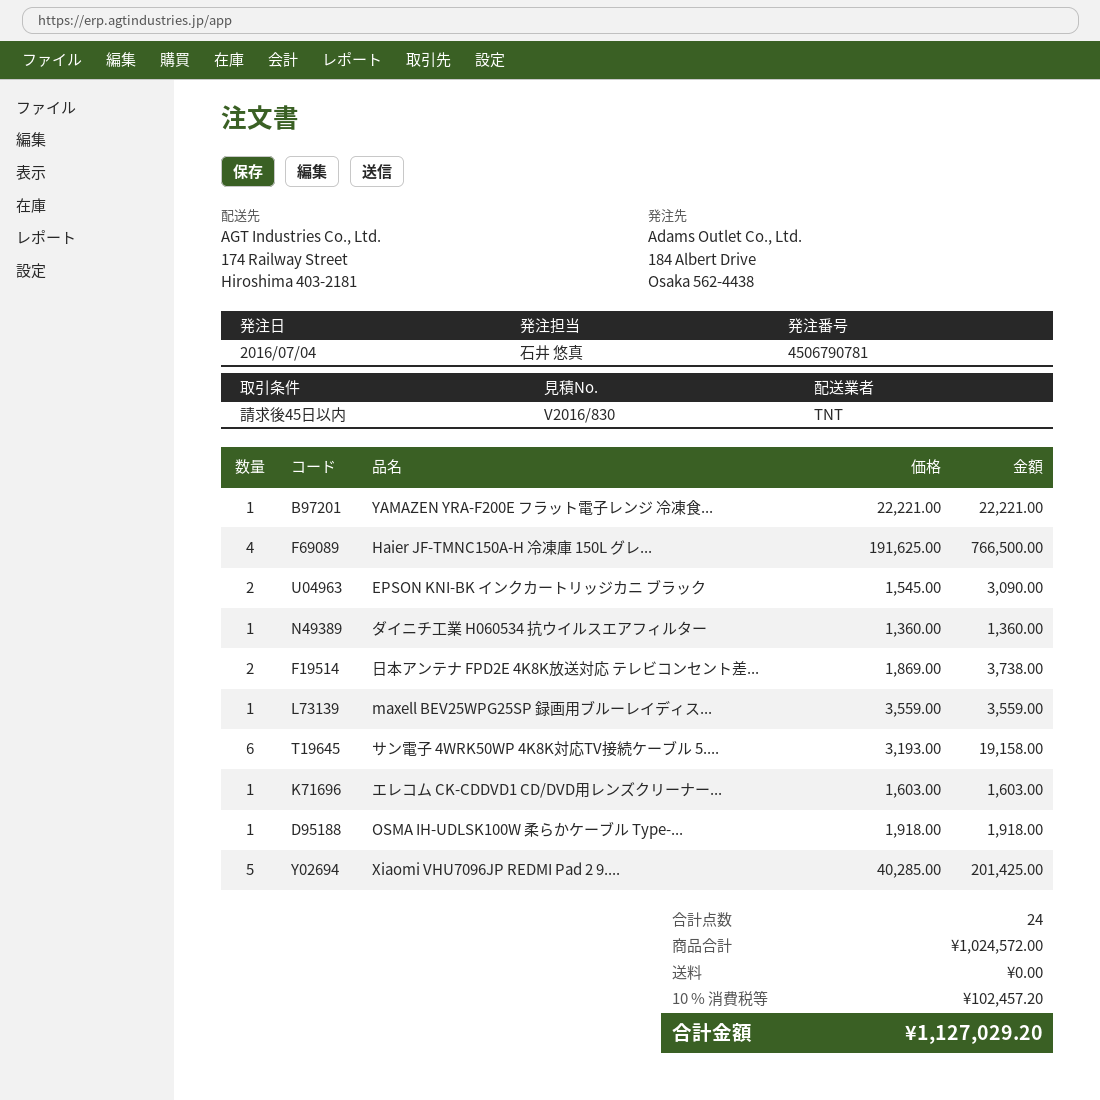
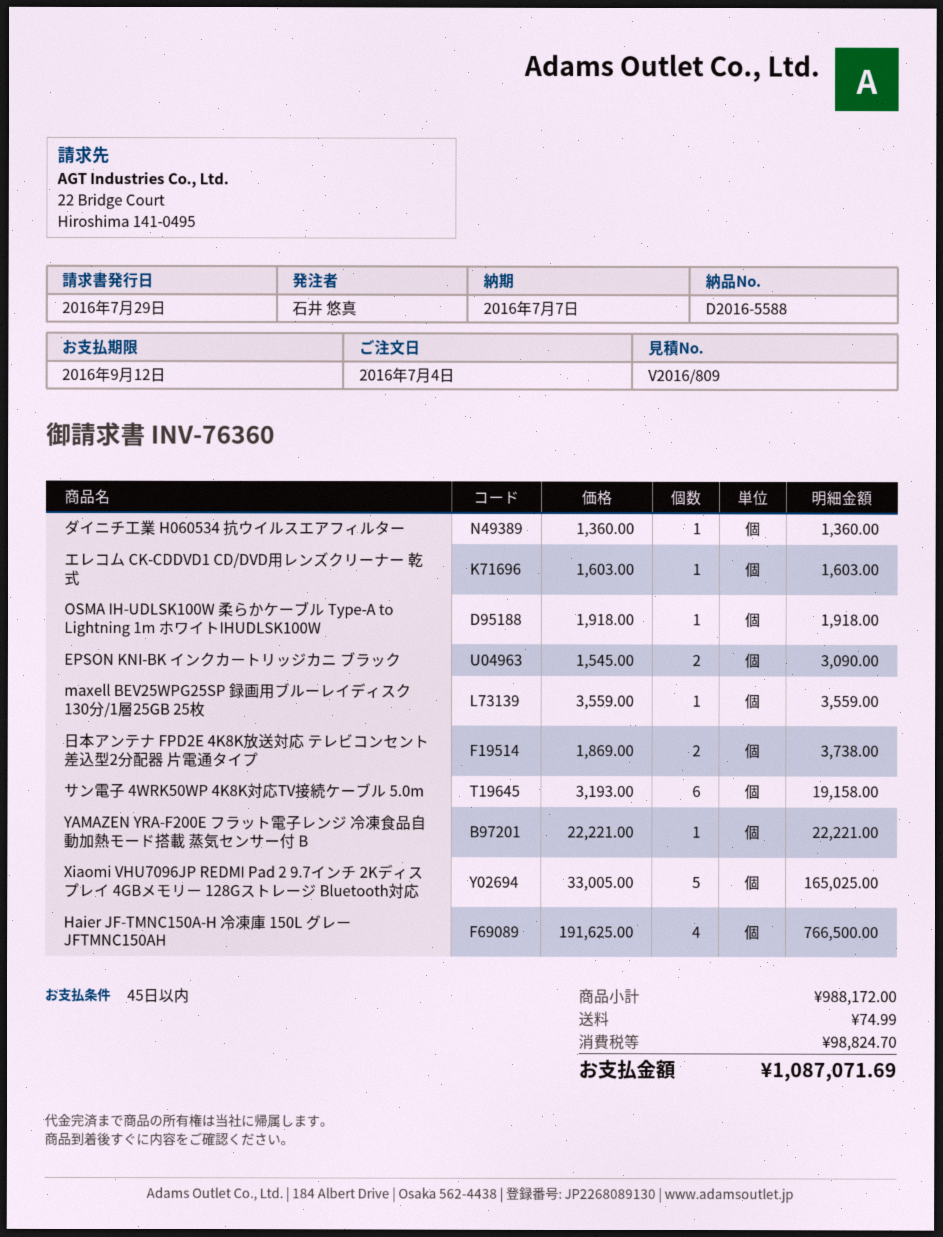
quote number: V2016/830 -> V2016/809
Xiaomi VHU7096JP REDMI Pad 2 9....: 5 x 40285.00 = 201425.00 -> 5 x 33005.00 = 165025.00
subtotal: 1024572.00 -> 988172.00
shipping: 0.00 -> 74.99
tax: 102457.20 -> 98824.70
total: 1127029.20 -> 1087071.69

